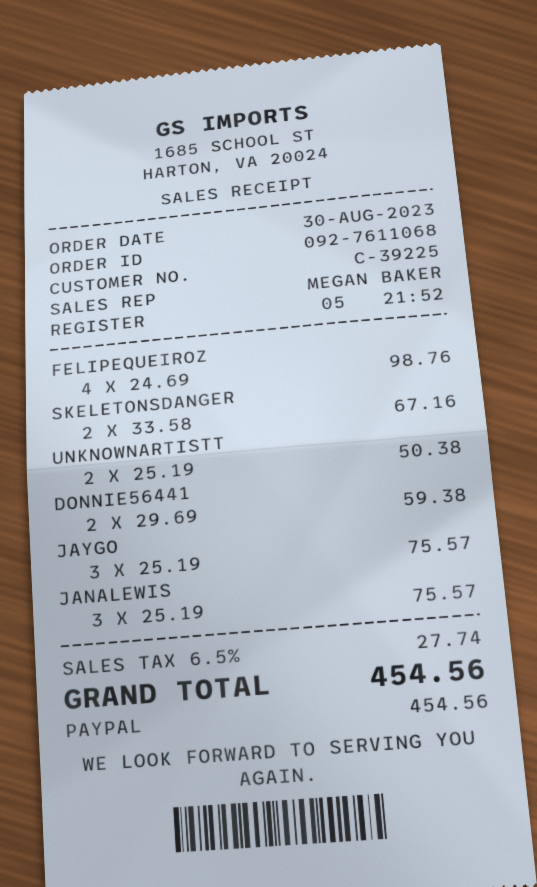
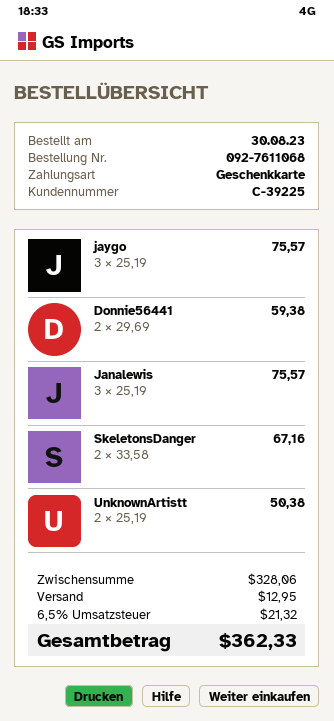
payment method: PayPal -> gift card
FELIPEQUEIROZ: 4 x 24.69 = 98.76 -> none
shipping: none -> 12.95
tax: 6.5% = 27.74 -> 6.5% = 21.32
total: 454.56 -> 362.33

